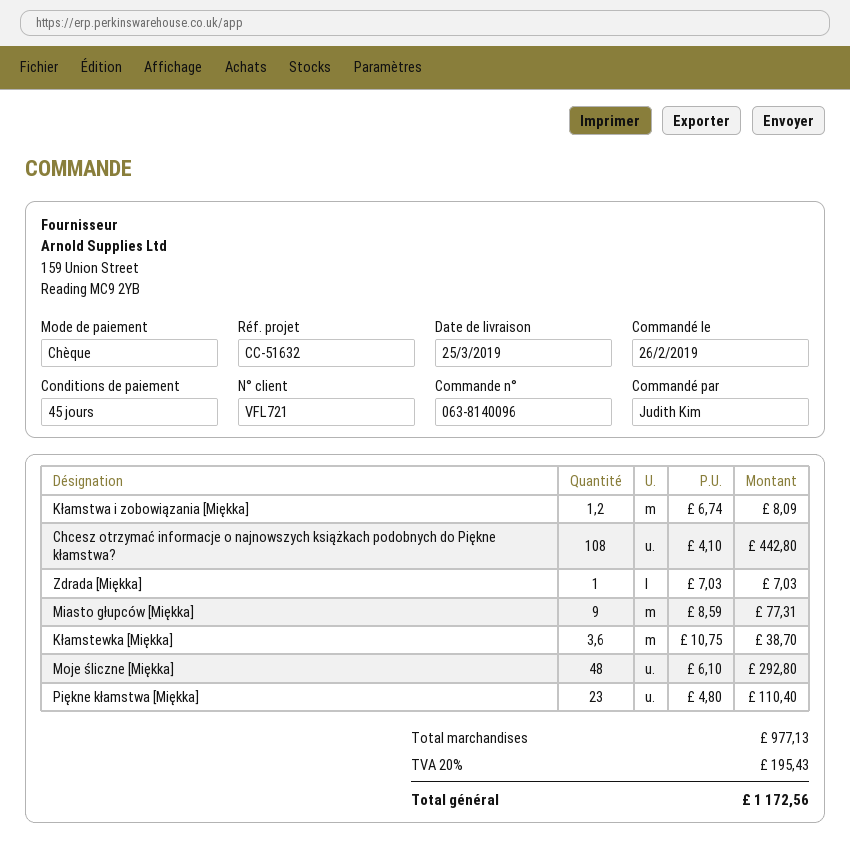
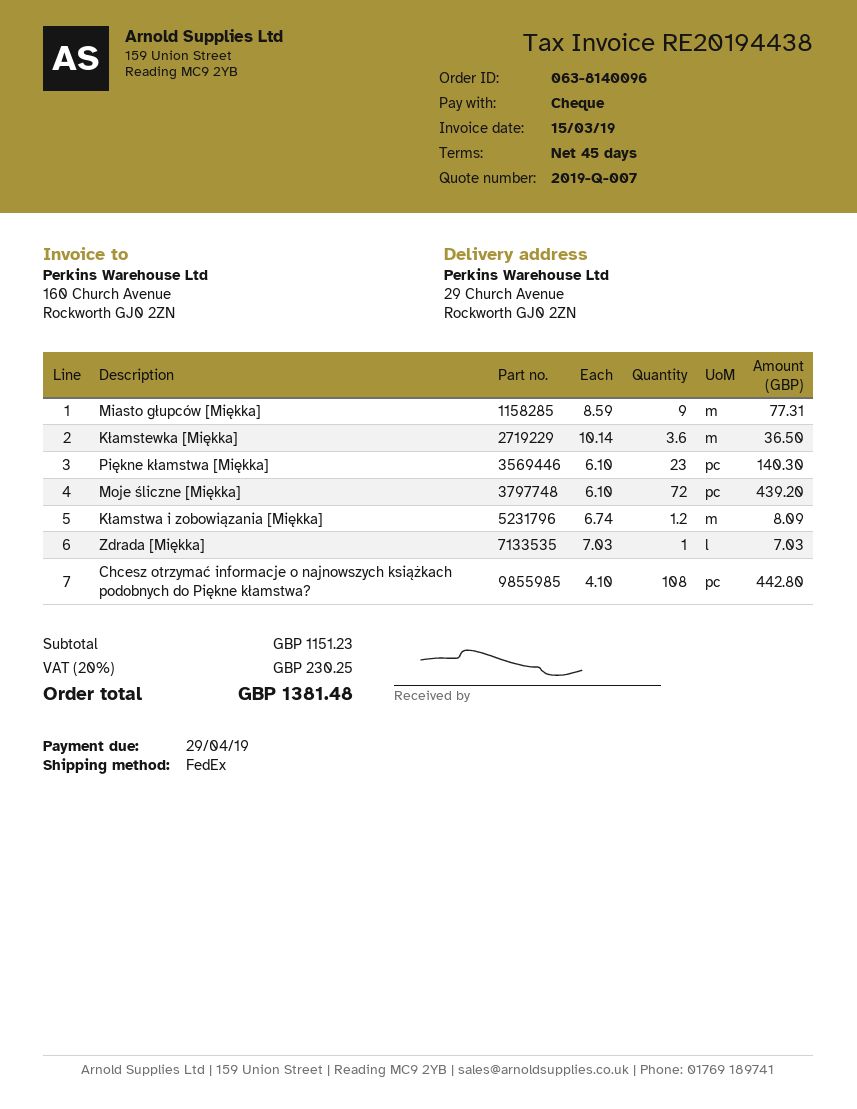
Kłamstewka [Miękka]: 3.6 x 10.75 = 38.70 -> 3.6 x 10.14 = 36.50
Moje śliczne [Miękka]: 48 x 6.10 = 292.80 -> 72 x 6.10 = 439.20
Piękne kłamstwa [Miękka]: 23 x 4.80 = 110.40 -> 23 x 6.10 = 140.30
subtotal: 977.13 -> 1151.23
tax: 20% = 195.43 -> 20% = 230.25
total: 1172.56 -> 1381.48

